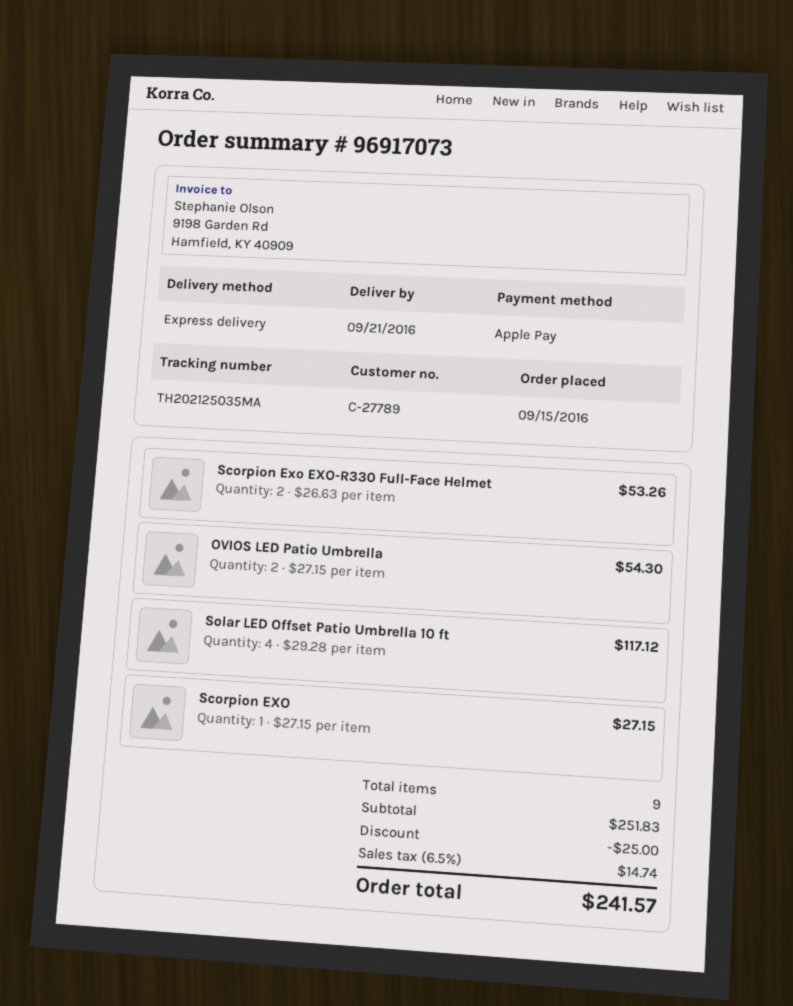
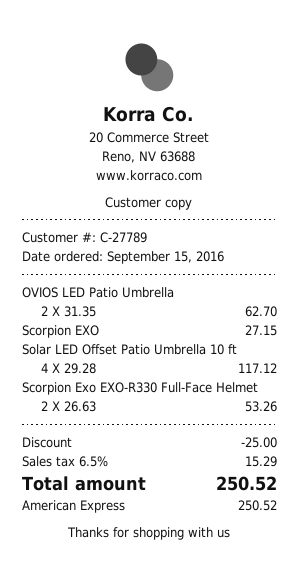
payment method: Apple Pay -> American Express
OVIOS LED Patio Umbrella: 2 x 27.15 = 54.30 -> 2 x 31.35 = 62.70
tax: 6.5% = 14.74 -> 6.5% = 15.29
total: 241.57 -> 250.52

